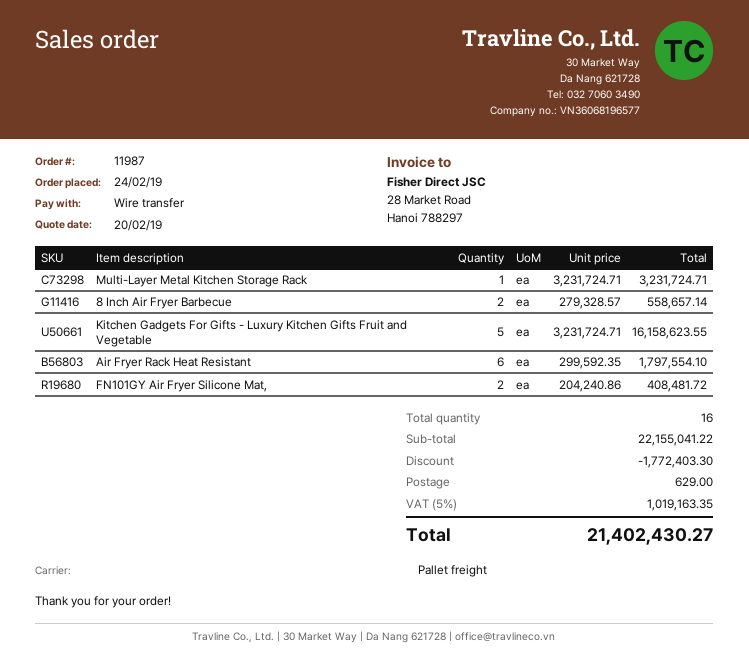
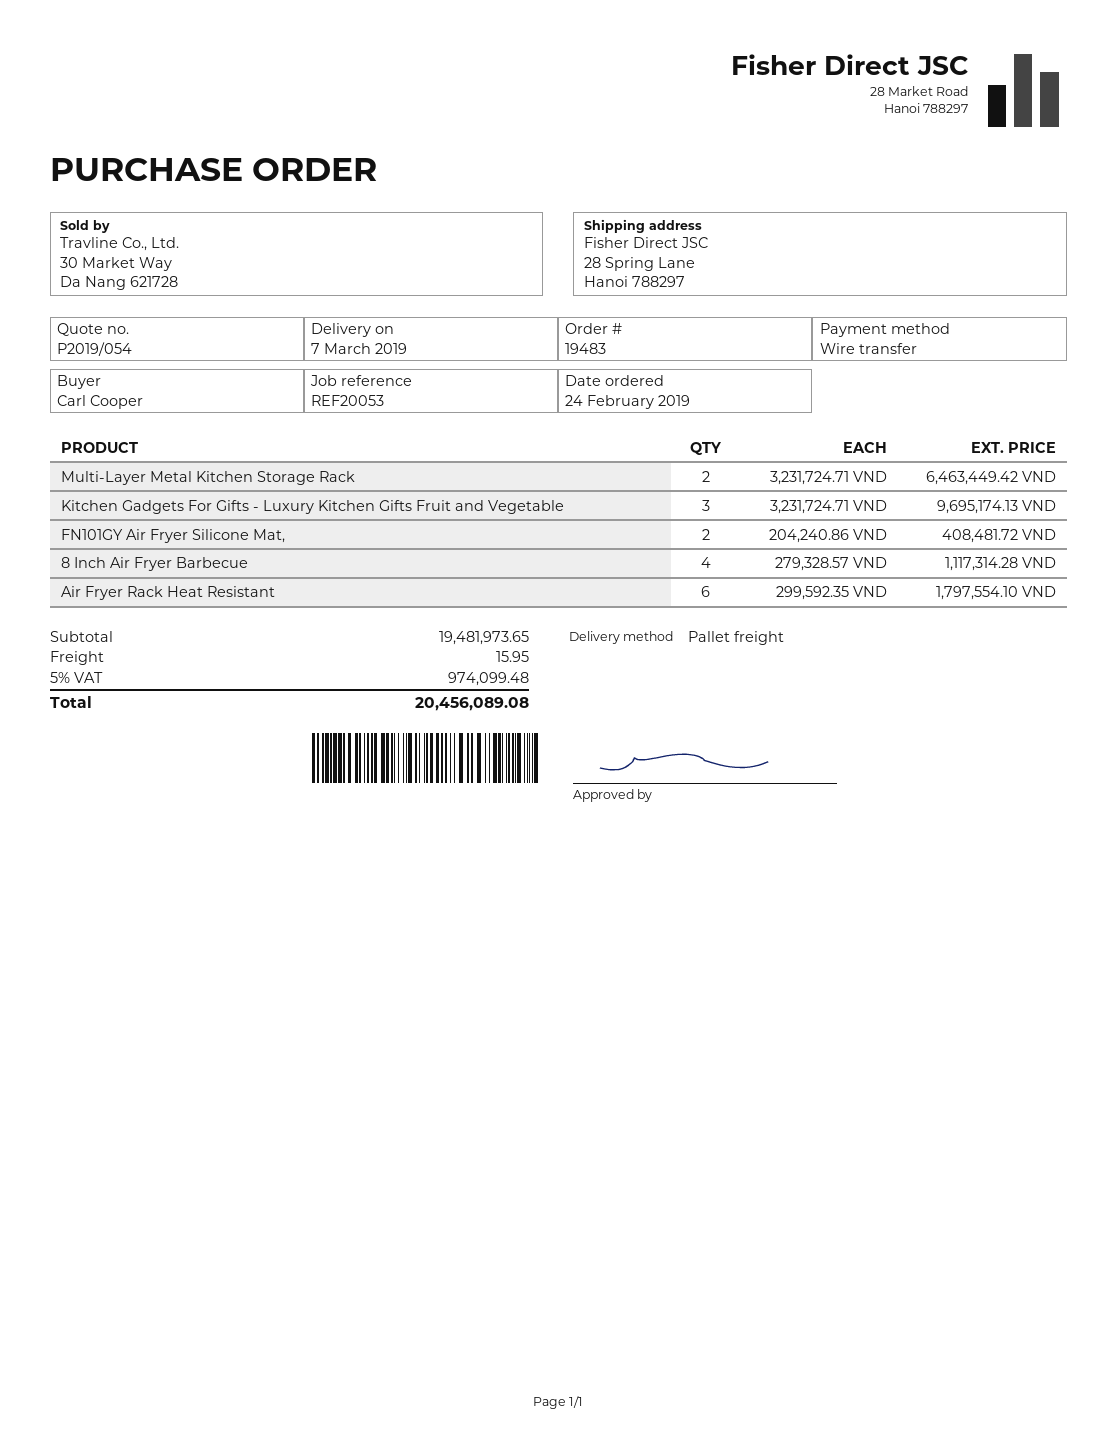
order number: 11987 -> 19483
Multi-Layer Metal Kitchen Storage Rack: 1 x 3231724.71 = 3231724.71 -> 2 x 3231724.71 = 6463449.42
8 Inch Air Fryer Barbecue: 2 x 279328.57 = 558657.14 -> 4 x 279328.57 = 1117314.28
Kitchen Gadgets For Gifts - Luxury Kitchen Gifts Fruit and Vegetable: 5 x 3231724.71 = 16158623.55 -> 3 x 3231724.71 = 9695174.13
subtotal: 22155041.22 -> 19481973.65
discount: 1772403.30 -> none
shipping: 629.00 -> 15.95
tax: 5% = 1019163.35 -> 5% = 974099.48
total: 21402430.27 -> 20456089.08

